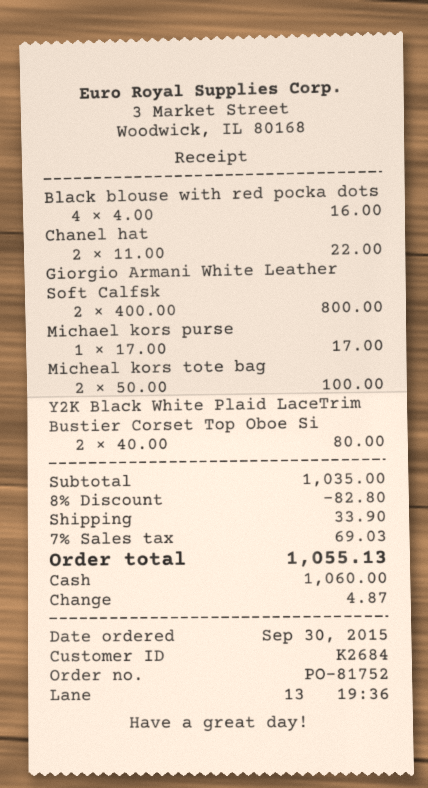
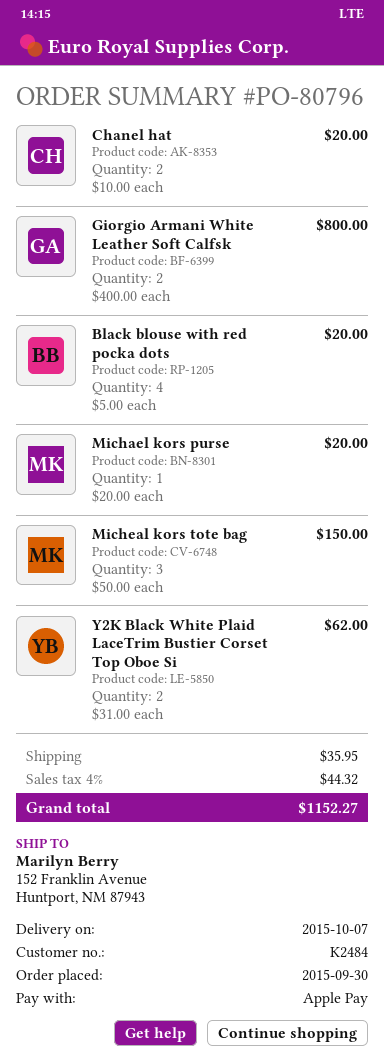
order number: PO-81752 -> PO-80796
customer number: K2684 -> K2484
payment method: cash -> Apple Pay
Black blouse with red pocka dots: 4 x 4.00 = 16.00 -> 4 x 5.00 = 20.00
Chanel hat: 2 x 11.00 = 22.00 -> 2 x 10.00 = 20.00
Michael kors purse: 1 x 17.00 = 17.00 -> 1 x 20.00 = 20.00
Micheal kors tote bag: 2 x 50.00 = 100.00 -> 3 x 50.00 = 150.00
Y2K Black White Plaid LaceTrim Bustier Corset Top Oboe Si: 2 x 40.00 = 80.00 -> 2 x 31.00 = 62.00
discount: 8% = 82.80 -> none
shipping: 33.90 -> 35.95
tax: 7% = 69.03 -> 4% = 44.32
total: 1055.13 -> 1152.27

